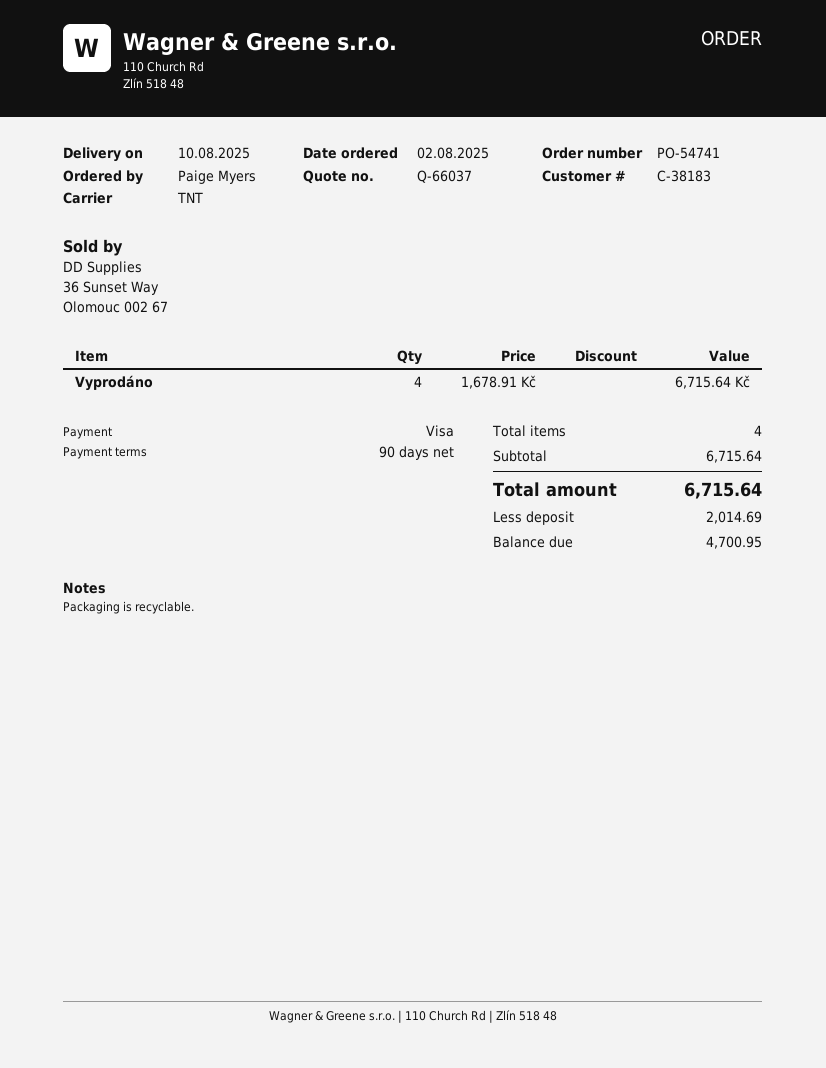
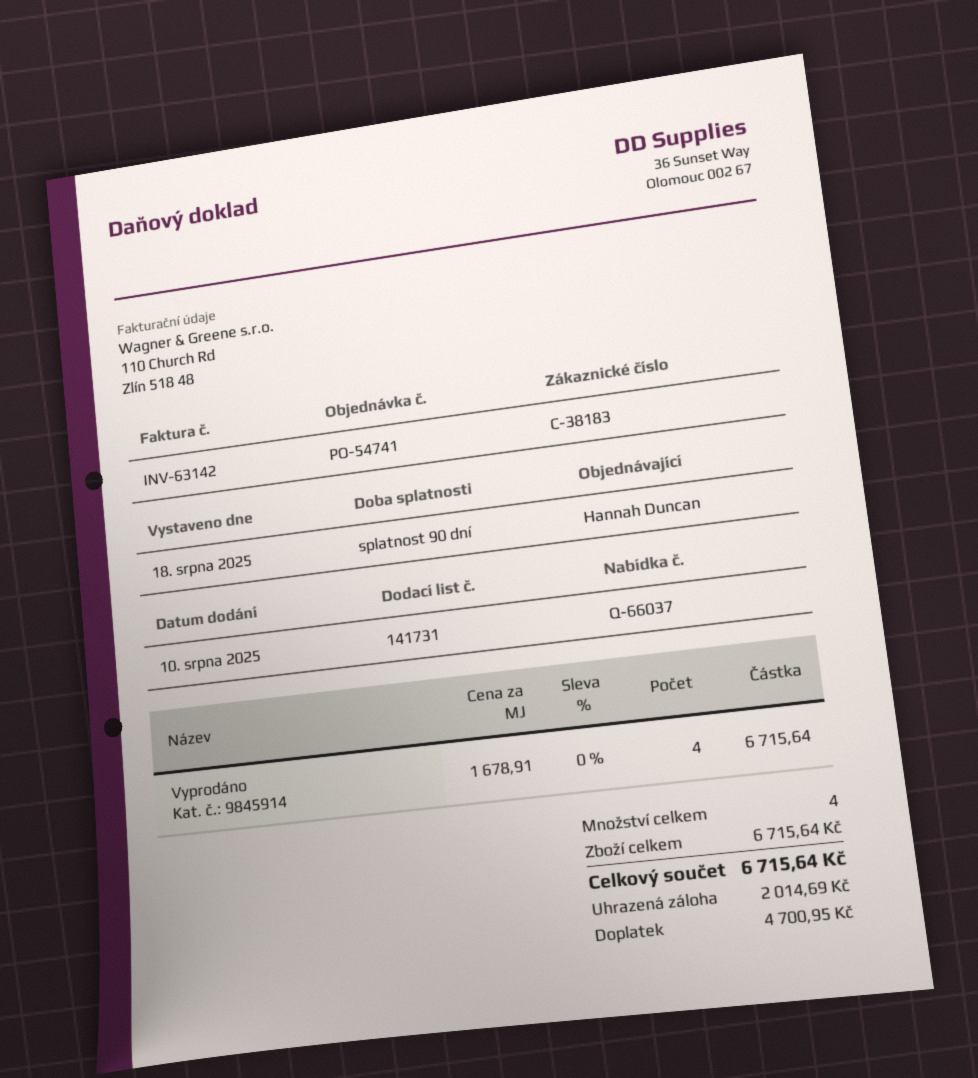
ordered by: Paige Myers -> Hannah Duncan

